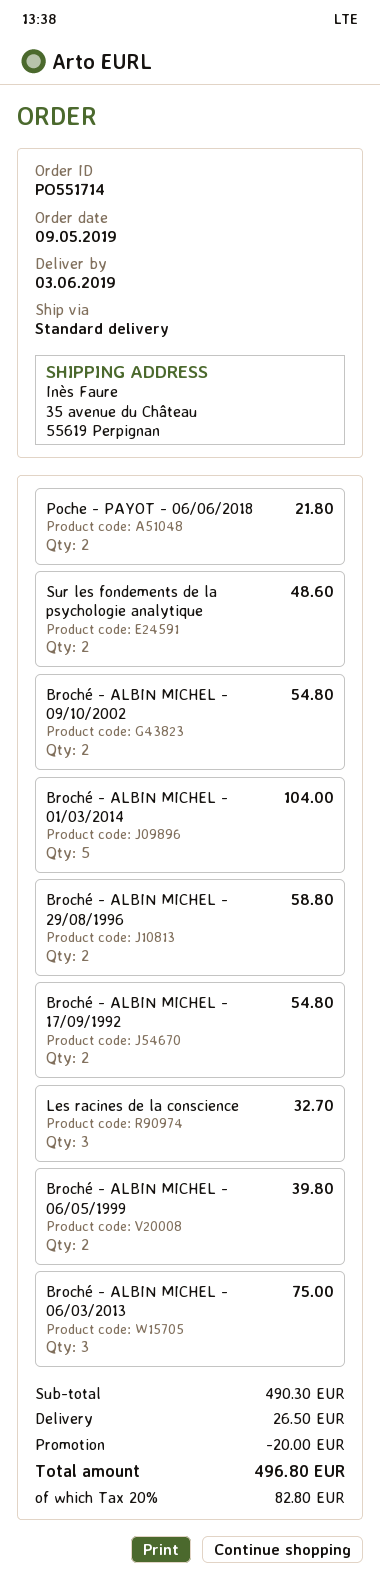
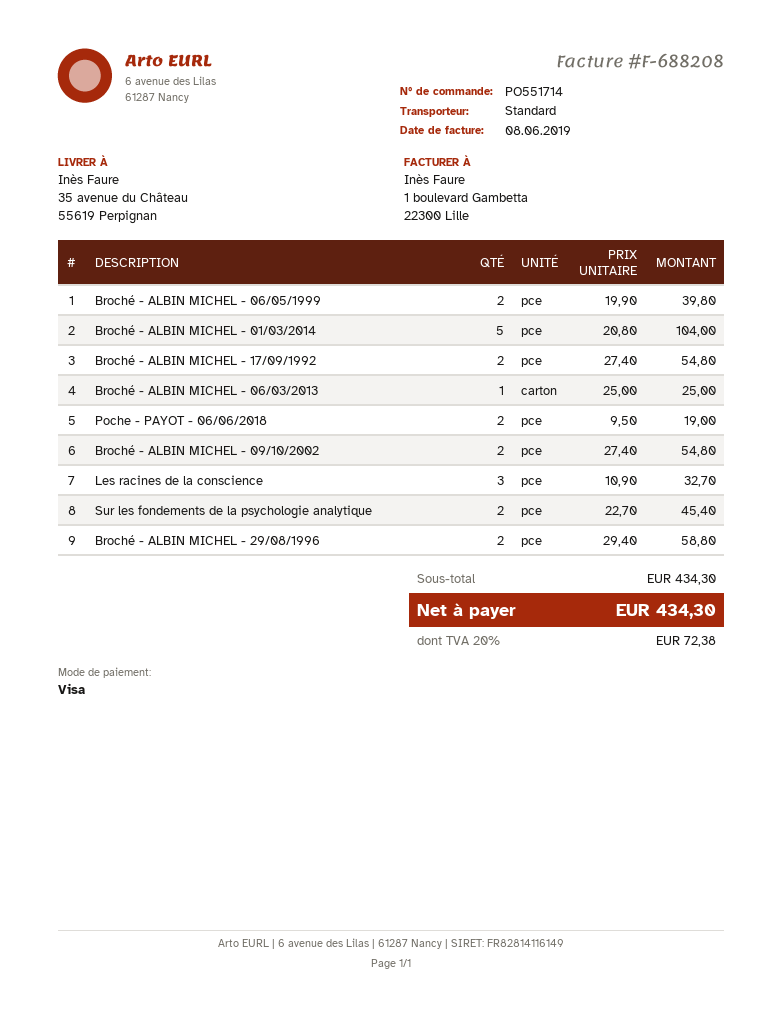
Poche - PAYOT - 06/06/2018: 2 for 21.80 -> 2 for 19.00
Sur les fondements de la psychologie analytique: 2 for 48.60 -> 2 for 45.40
Broché - ALBIN MICHEL - 06/03/2013: 3 for 75.00 -> 1 for 25.00
subtotal: 490.30 -> 434.30
discount: 20.00 -> none
shipping: 26.50 -> none
tax: 20% = 82.80 -> 20% = 72.38
total: 496.80 -> 434.30

